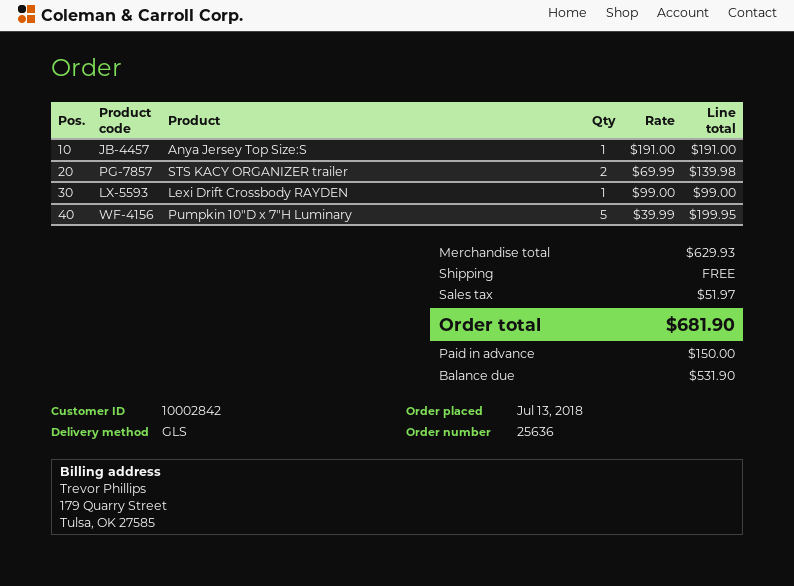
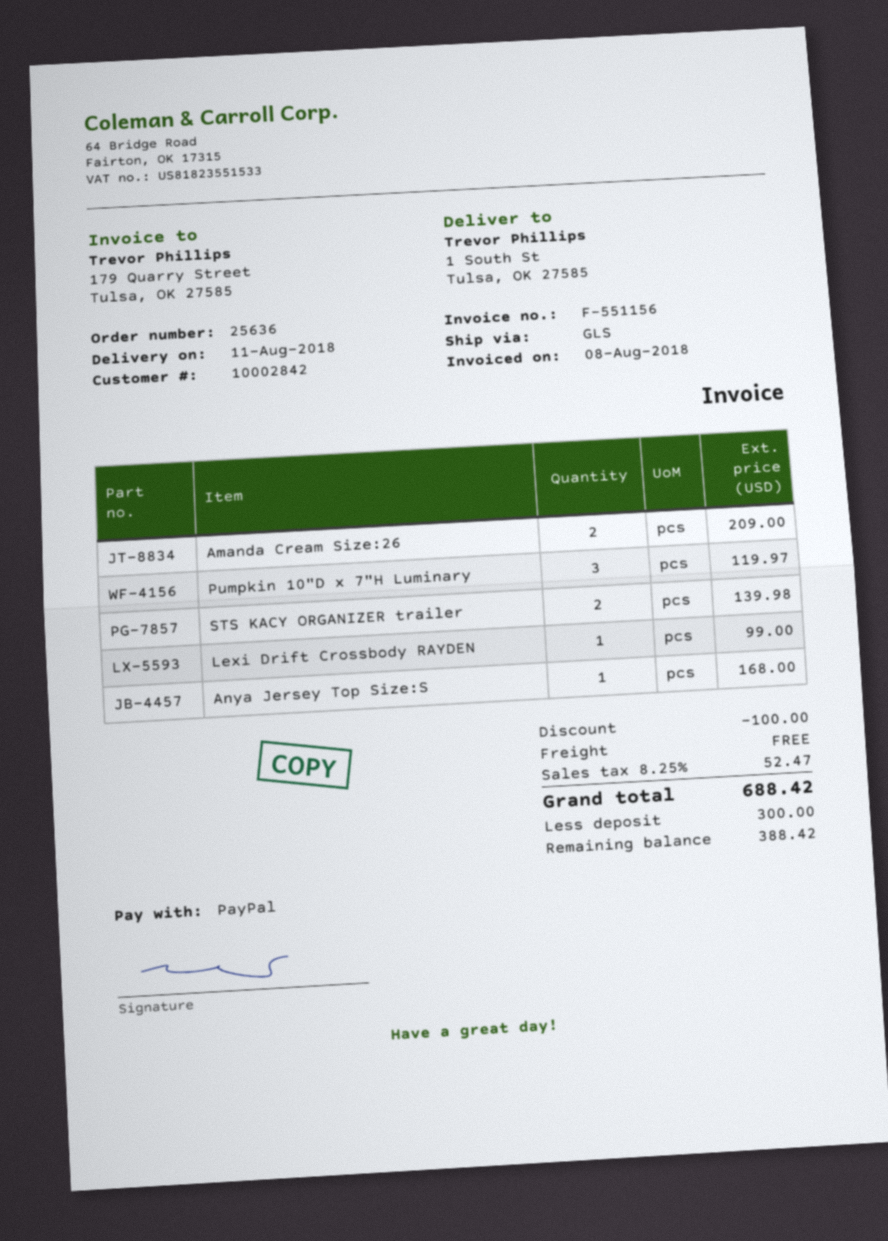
Anya Jersey Top Size:S: 1 for 191.00 -> 1 for 168.00
Pumpkin 10"D x 7"H Luminary: 5 for 199.95 -> 3 for 119.97
Amanda Cream Size:26: none -> 2 for 209.00
discount: none -> 100.00
tax: 51.97 -> 52.47
total: 681.90 -> 688.42
deposit: 150.00 -> 300.00
balance: 531.90 -> 388.42

